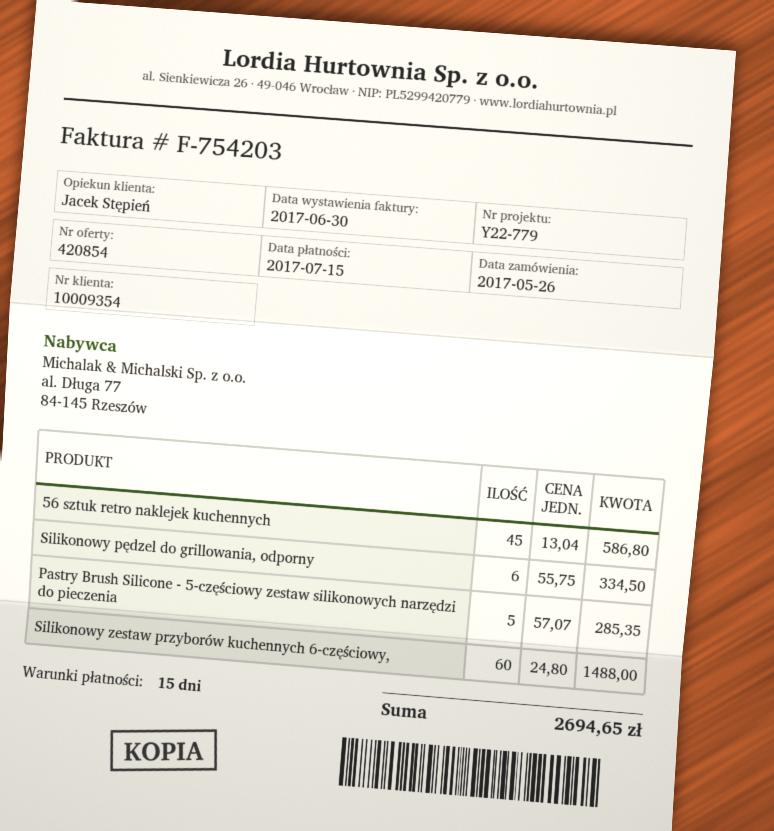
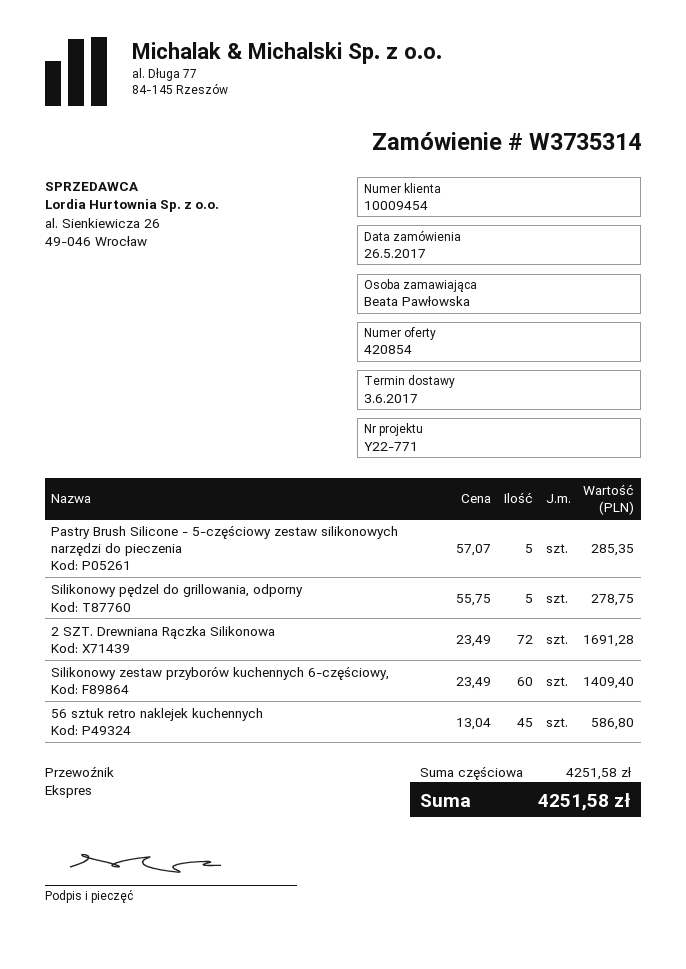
customer number: 10009354 -> 10009454
reference: Y22-779 -> Y22-771
Silikonowy pędzel do grillowania, odporny: 6 x 55.75 = 334.50 -> 5 x 55.75 = 278.75
Silikonowy zestaw przyborów kuchennych 6-częściowy,: 60 x 24.80 = 1488.00 -> 60 x 23.49 = 1409.40
2 SZT. Drewniana Rączka Silikonowa: none -> 72 x 23.49 = 1691.28
total: 2694.65 -> 4251.58

